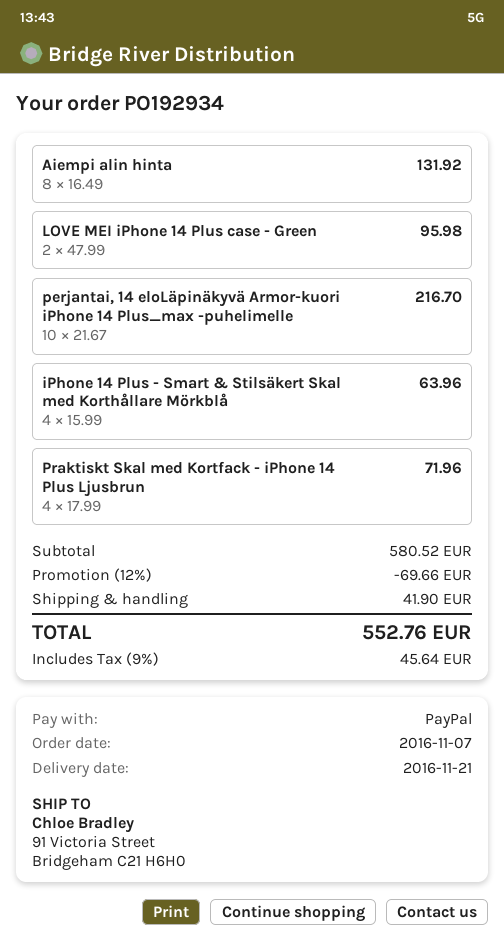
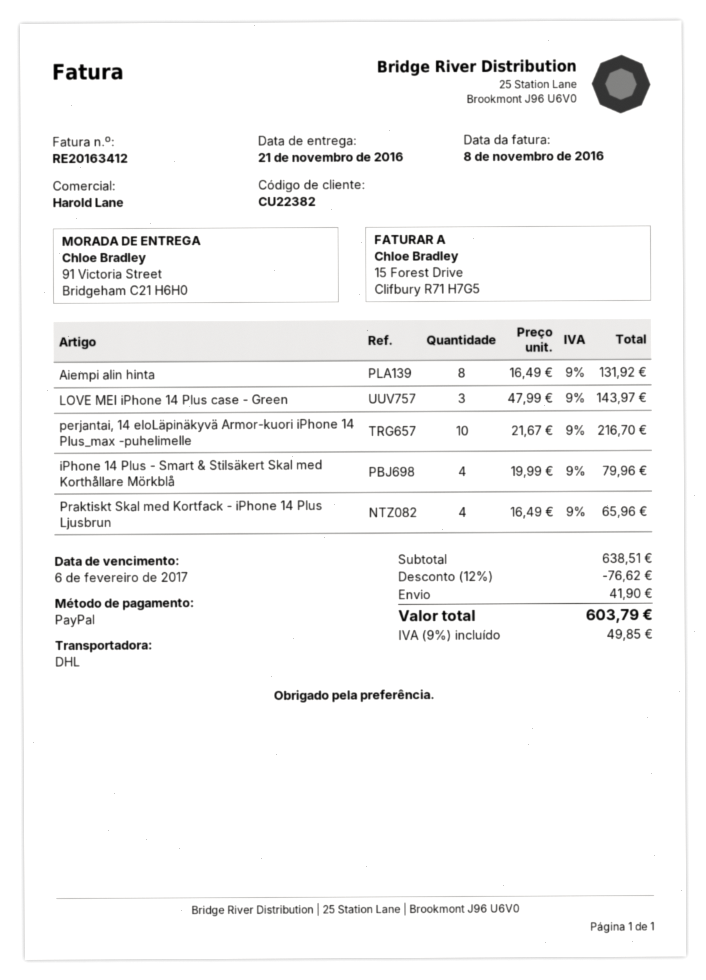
LOVE MEI iPhone 14 Plus case - Green: 2 x 47.99 = 95.98 -> 3 x 47.99 = 143.97
iPhone 14 Plus - Smart & Stilsäkert Skal med Korthållare Mörkblå: 4 x 15.99 = 63.96 -> 4 x 19.99 = 79.96
Praktiskt Skal med Kortfack - iPhone 14 Plus Ljusbrun: 4 x 17.99 = 71.96 -> 4 x 16.49 = 65.96
subtotal: 580.52 -> 638.51
discount: 12% = 69.66 -> 12% = 76.62
tax: 9% = 45.64 -> 9% = 49.85
total: 552.76 -> 603.79

